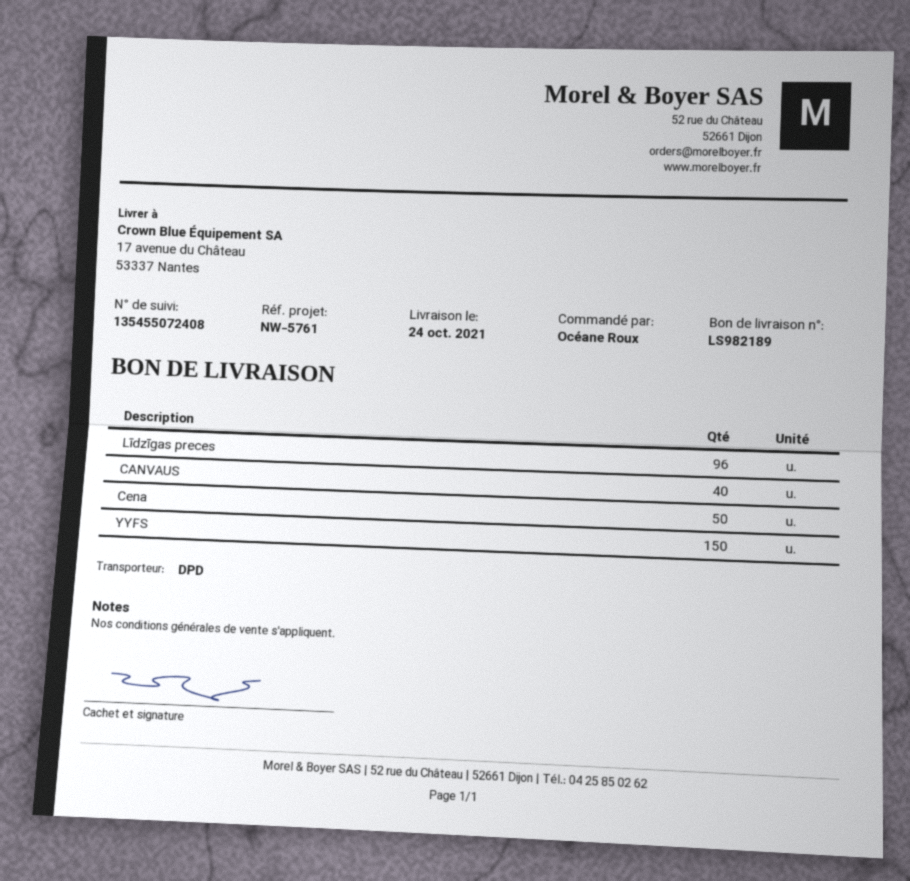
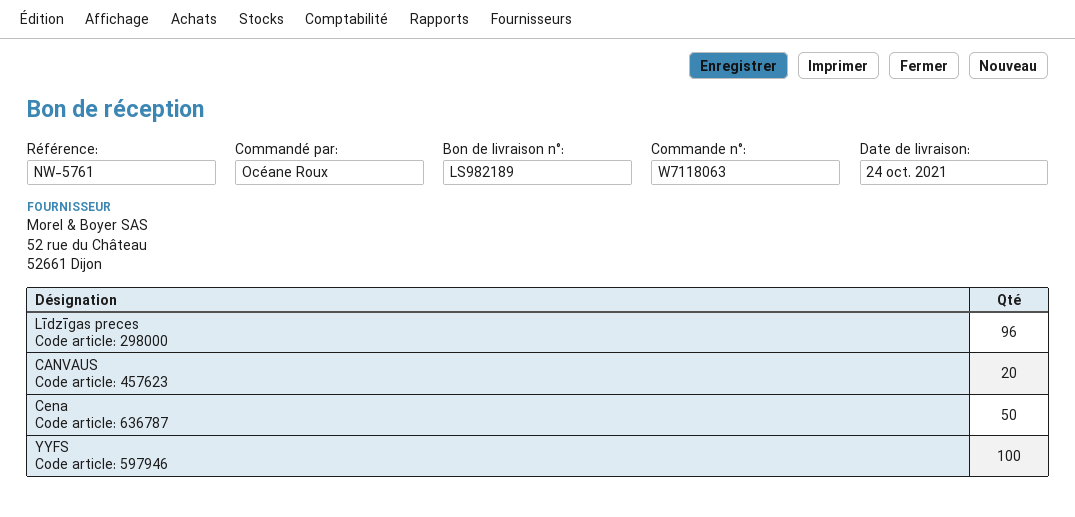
CANVAUS: 40 -> 20
YYFS: 150 -> 100

